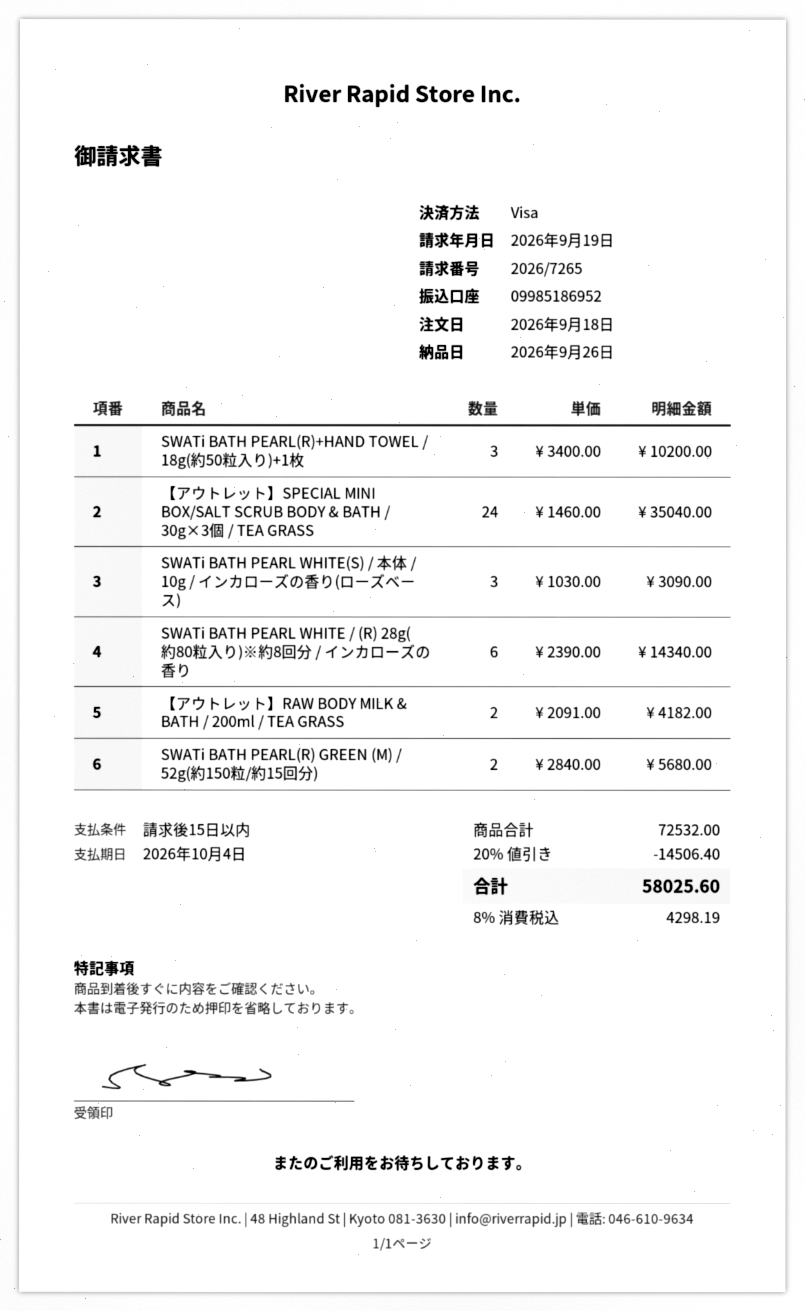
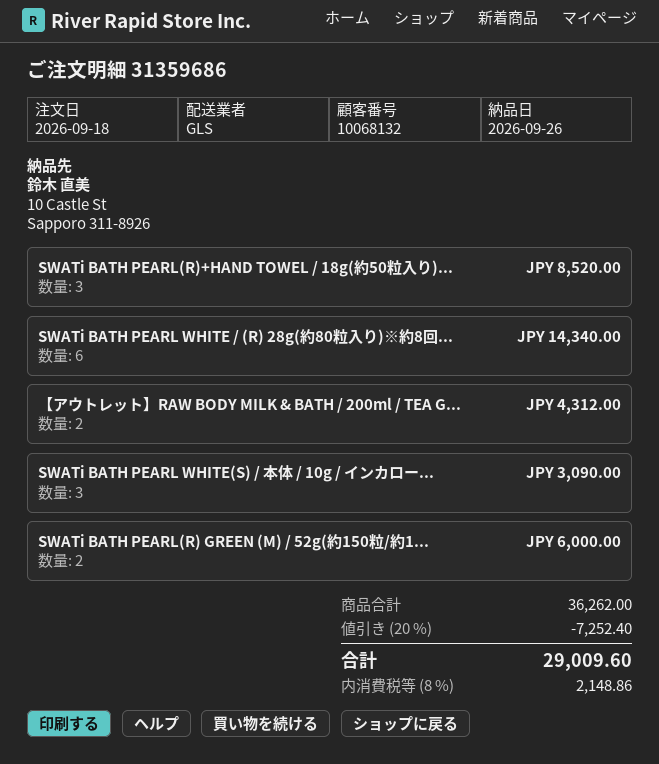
SWATi BATH PEARL(R)+HAND TOWEL / 18g(約50粒入り)+1枚: 3 for 10200.00 -> 3 for 8520.00
【アウトレット】SPECIAL MINI BOX/SALT SCRUB BODY & BATH / 30g×3個 / TEA GRASS: 24 for 35040.00 -> none
【アウトレット】RAW BODY MILK & BATH / 200ml / TEA GRASS: 2 for 4182.00 -> 2 for 4312.00
SWATi BATH PEARL(R) GREEN (M) / 52g(約150粒/約15回分): 2 for 5680.00 -> 2 for 6000.00
subtotal: 72532.00 -> 36262.00
discount: 20% = 14506.40 -> 20% = 7252.40
tax: 8% = 4298.19 -> 8% = 2148.86
total: 58025.60 -> 29009.60

